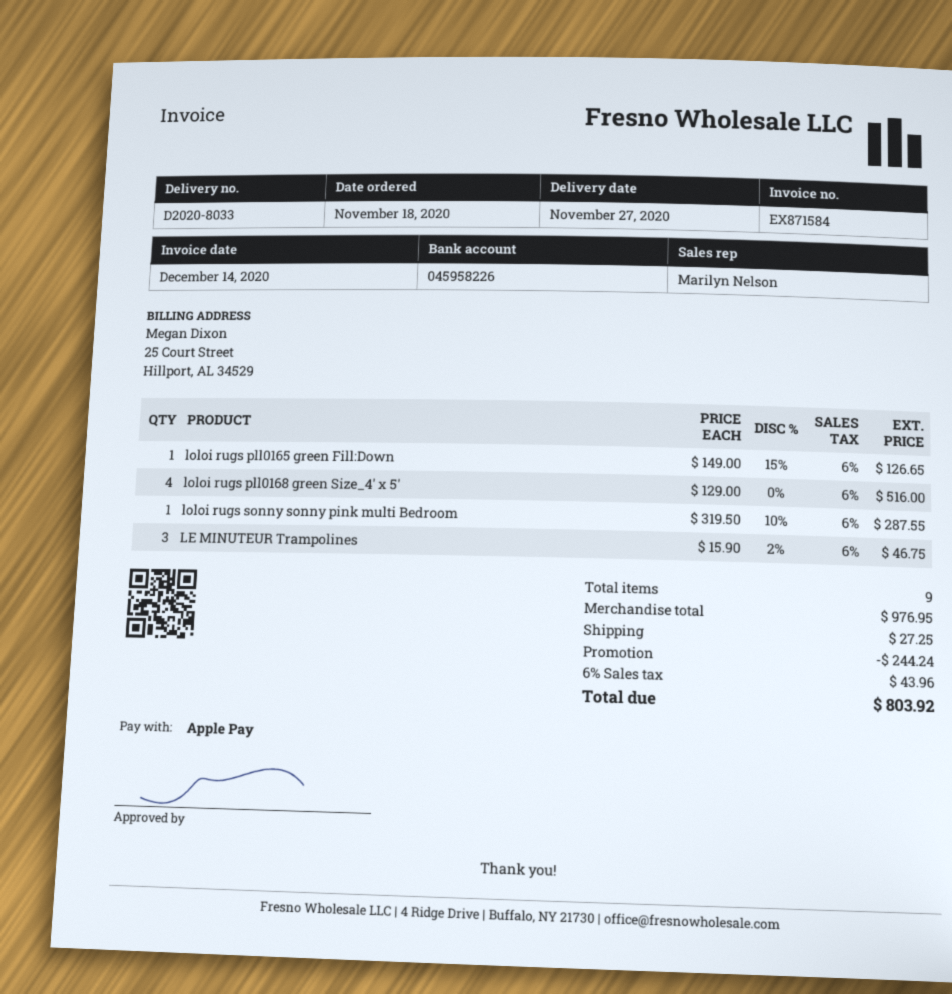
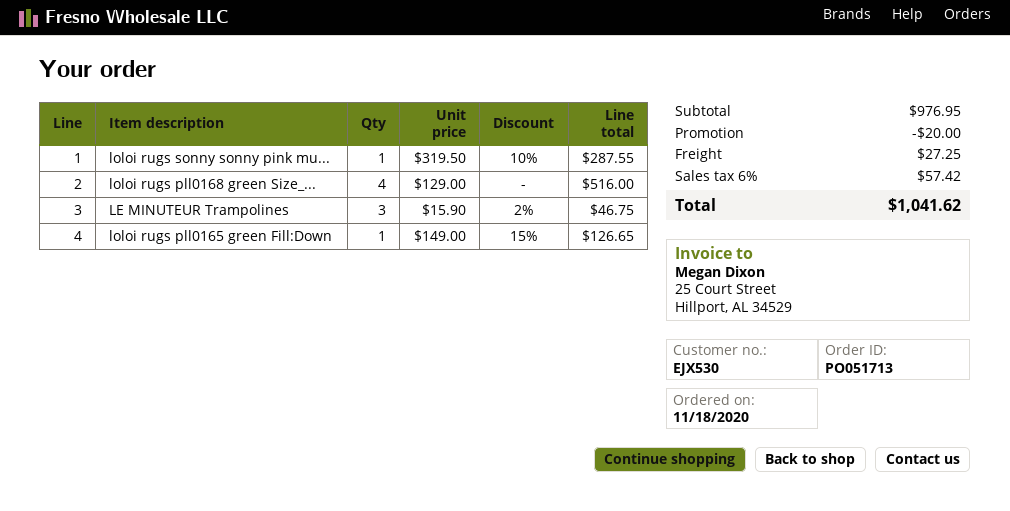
discount: 244.24 -> 20.00
tax: 6% = 43.96 -> 6% = 57.42
total: 803.92 -> 1041.62

